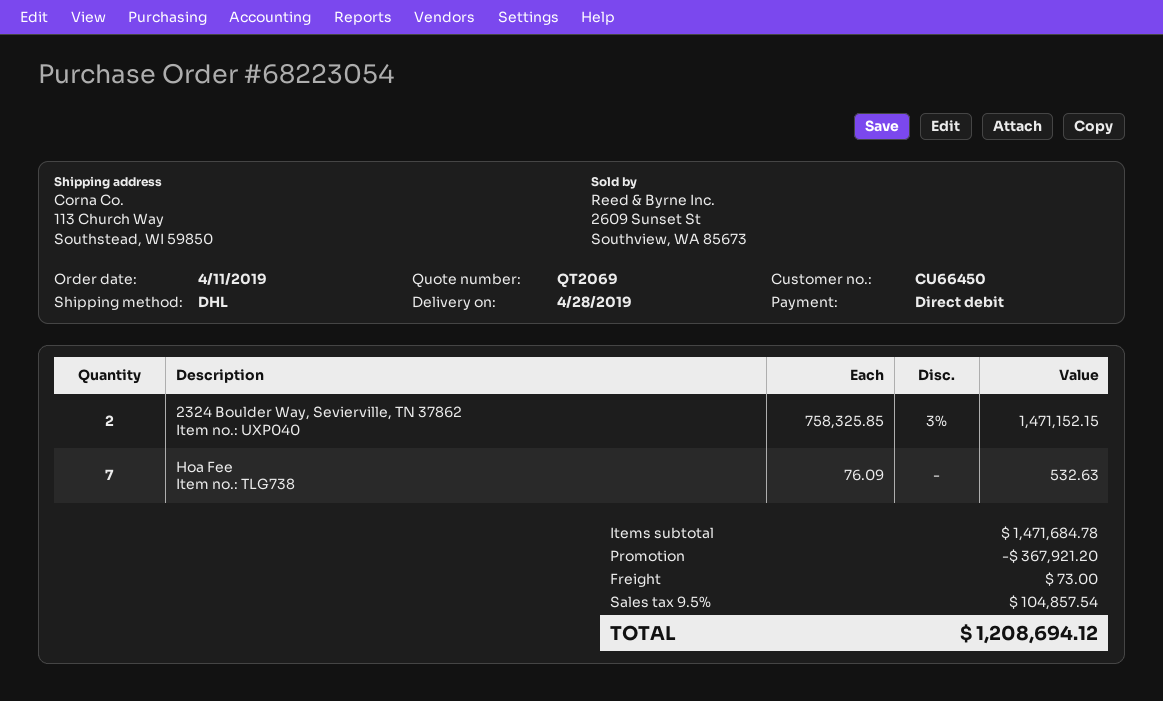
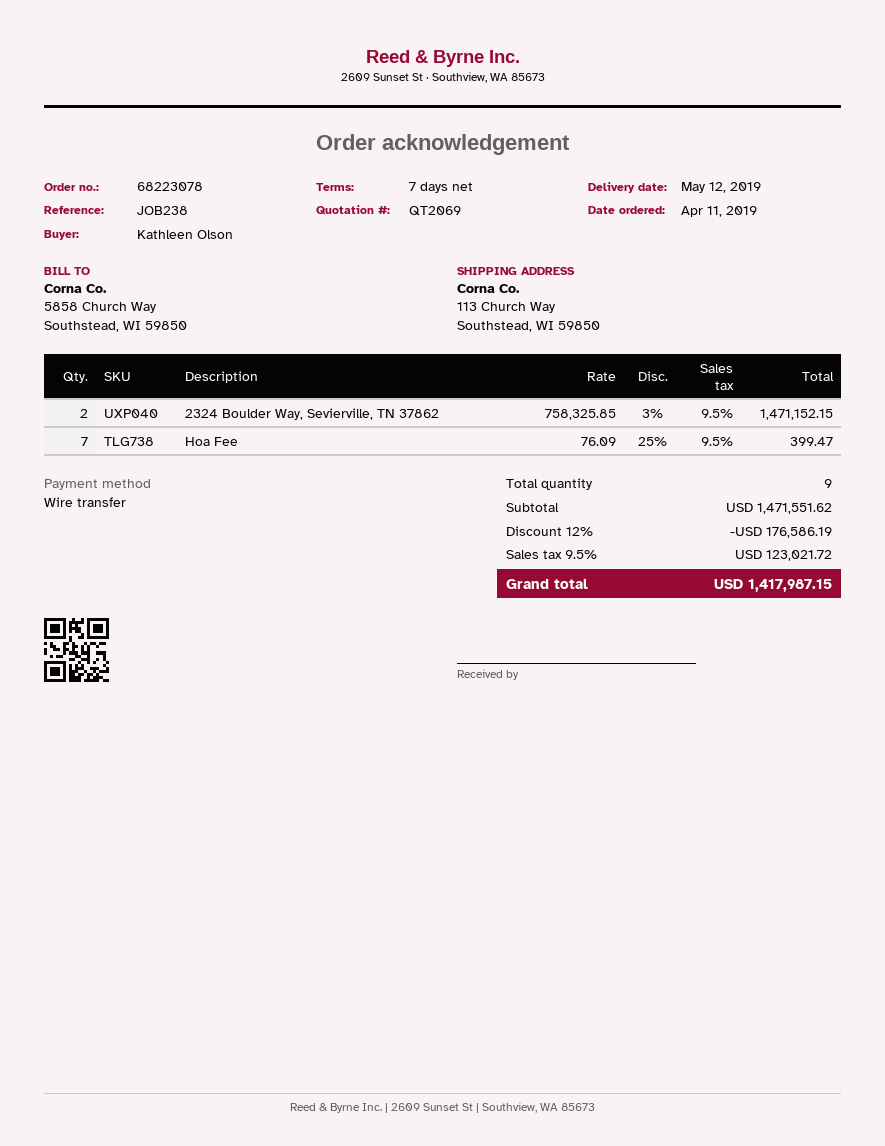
order number: 68223054 -> 68223078
delivery date: 2019-04-28 -> 2019-05-12
payment method: direct debit -> bank transfer
Hoa Fee: 7 x 76.09 = 532.63 -> 7 x 76.09 - 25% = 399.47
subtotal: 1471684.78 -> 1471551.62
discount: 367921.20 -> 176586.19
shipping: 73.00 -> none
tax: 9.5% = 104857.54 -> 9.5% = 123021.72
total: 1208694.12 -> 1417987.15

